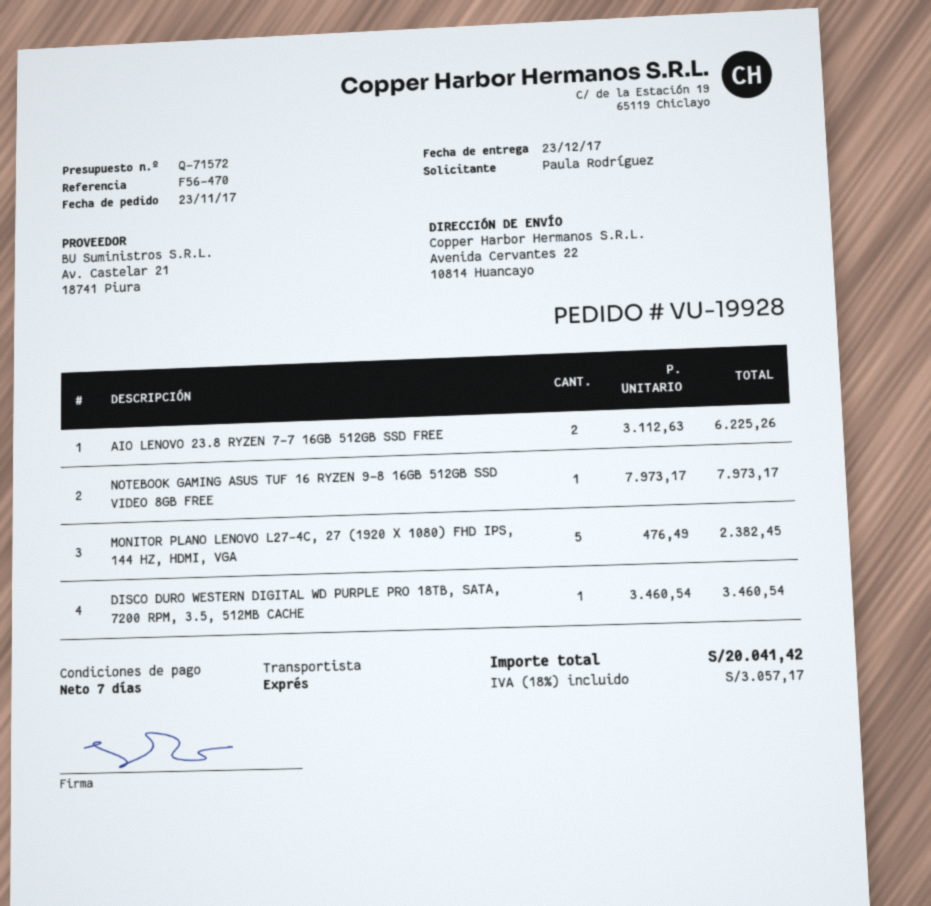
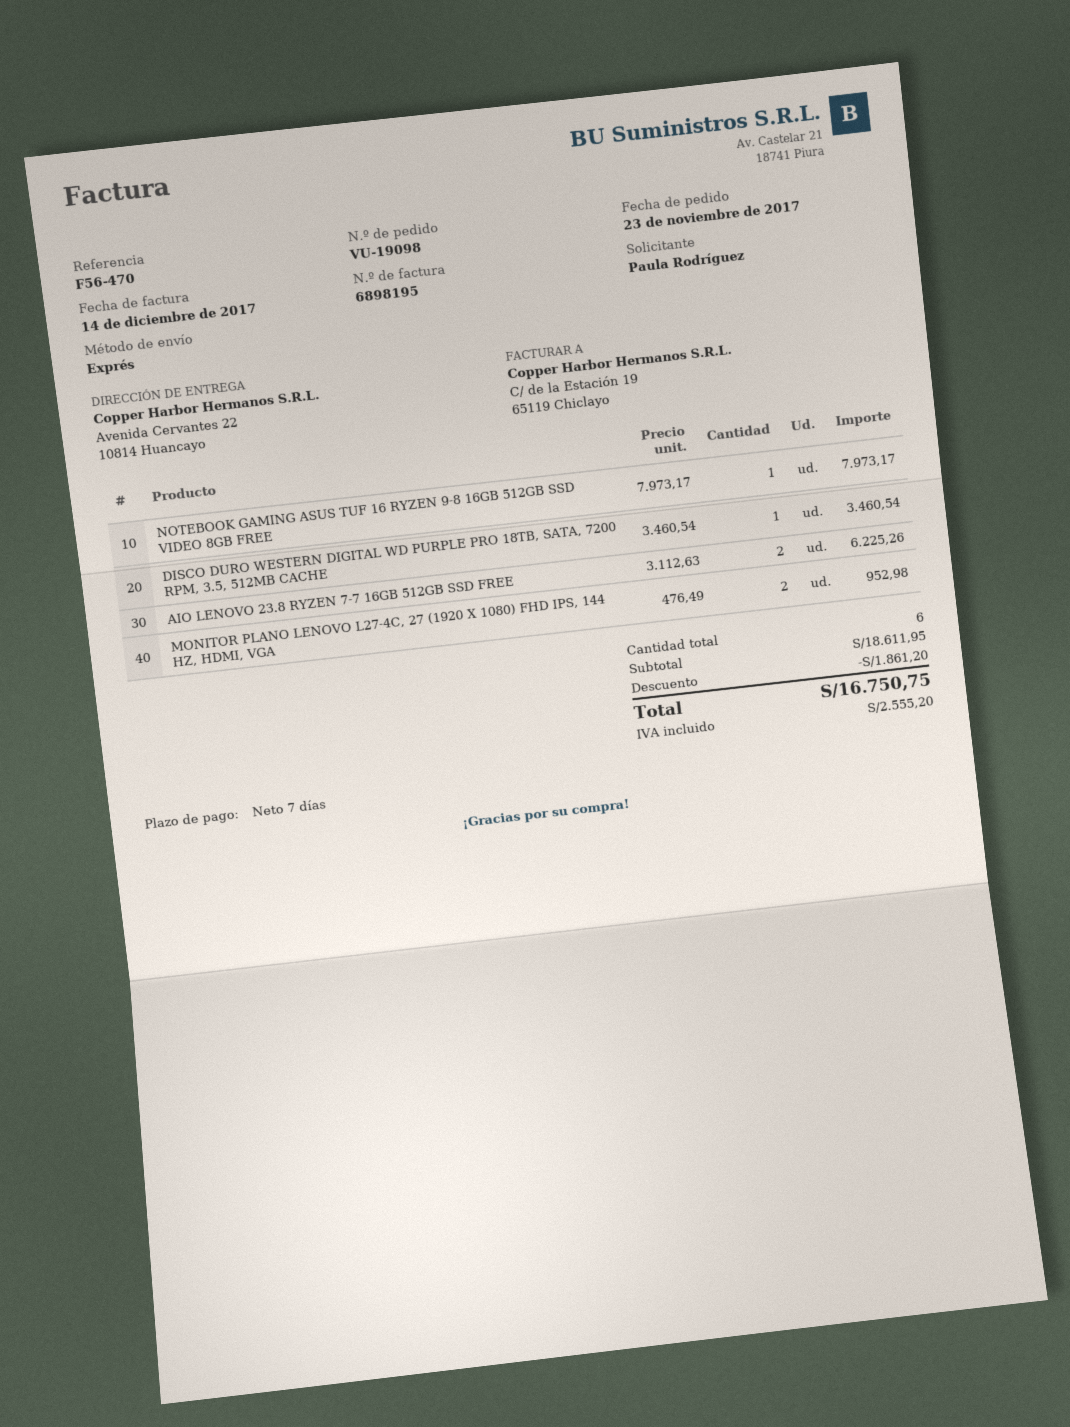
order number: VU-19928 -> VU-19098
MONITOR PLANO LENOVO L27-4C, 27 (1920 X 1080) FHD IPS, 144 HZ, HDMI, VGA: 5 x 476.49 = 2382.45 -> 2 x 476.49 = 952.98
discount: none -> 1861.20
tax: 3057.17 -> 2555.20
total: 20041.42 -> 16750.75

